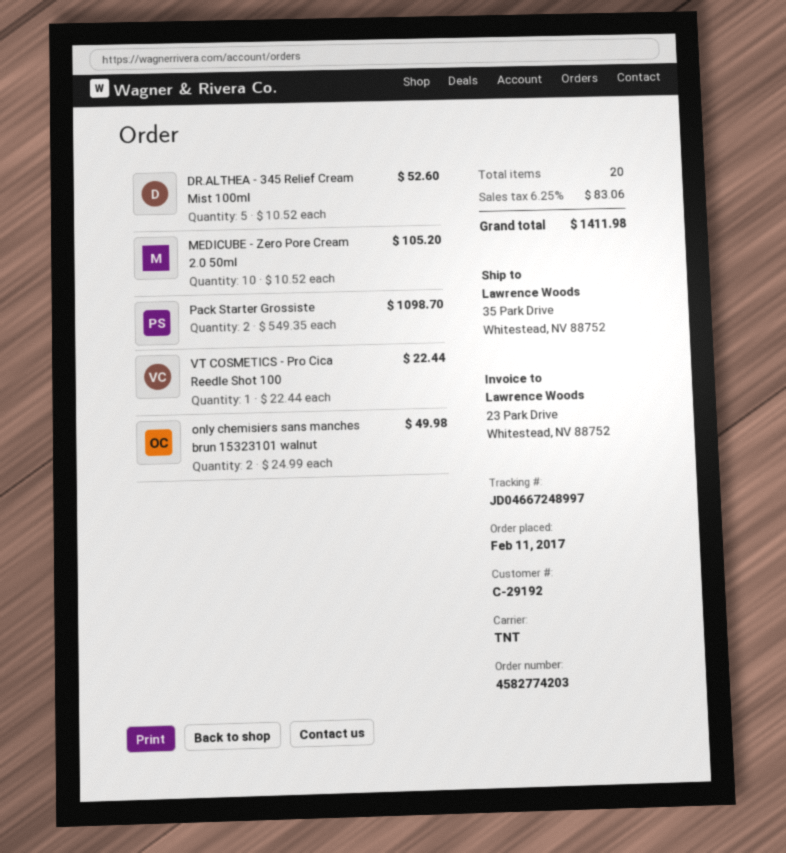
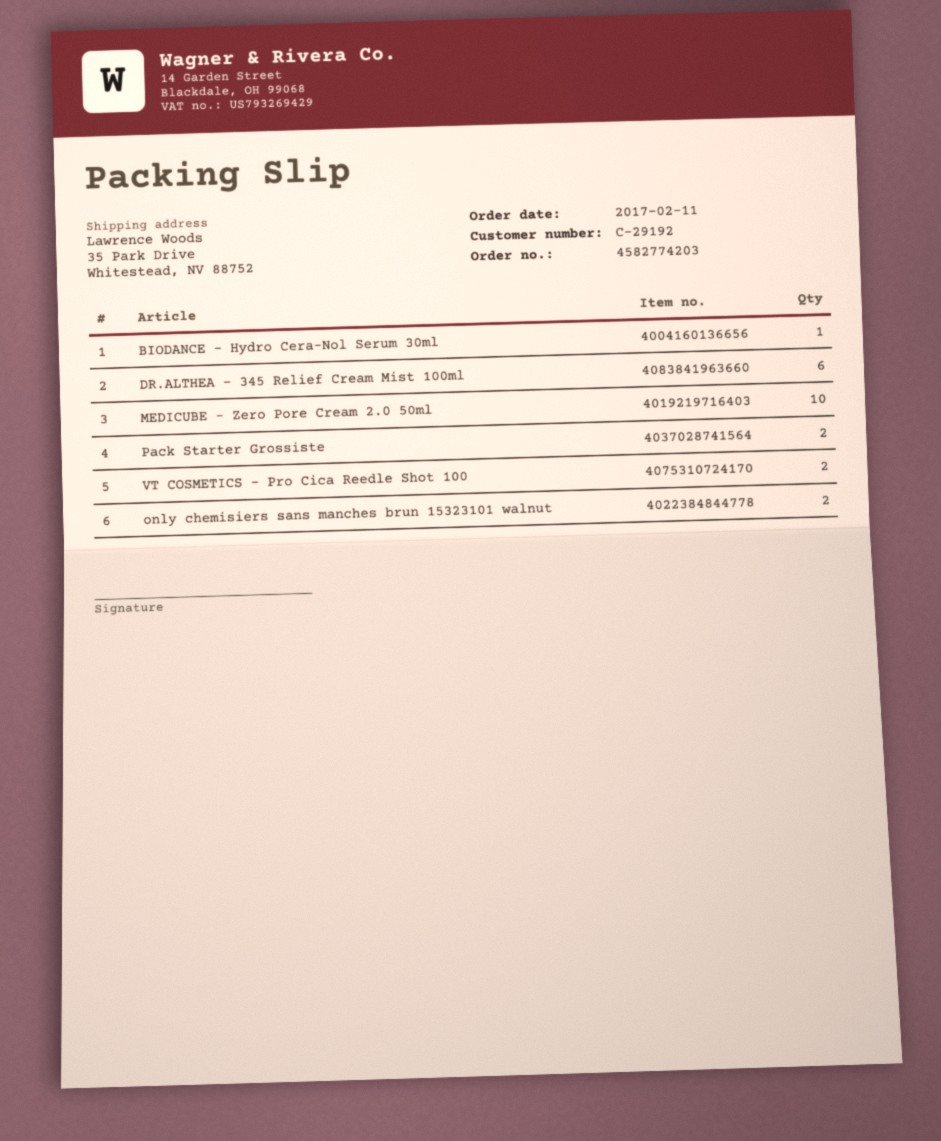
DR.ALTHEA - 345 Relief Cream Mist 100ml: 5 -> 6
VT COSMETICS - Pro Cica Reedle Shot 100: 1 -> 2
BIODANCE - Hydro Cera-Nol Serum 30ml: none -> 1

